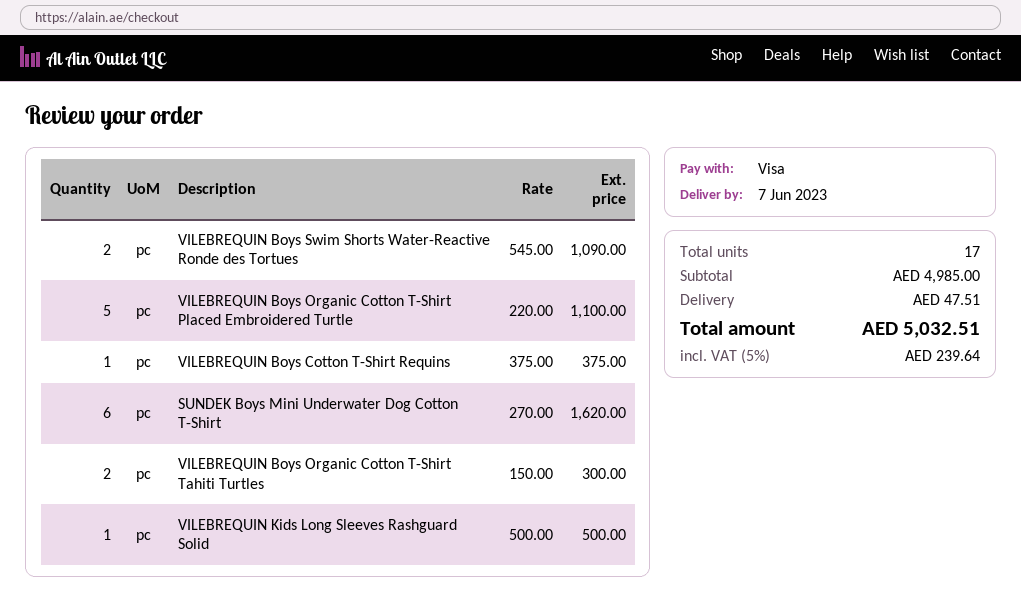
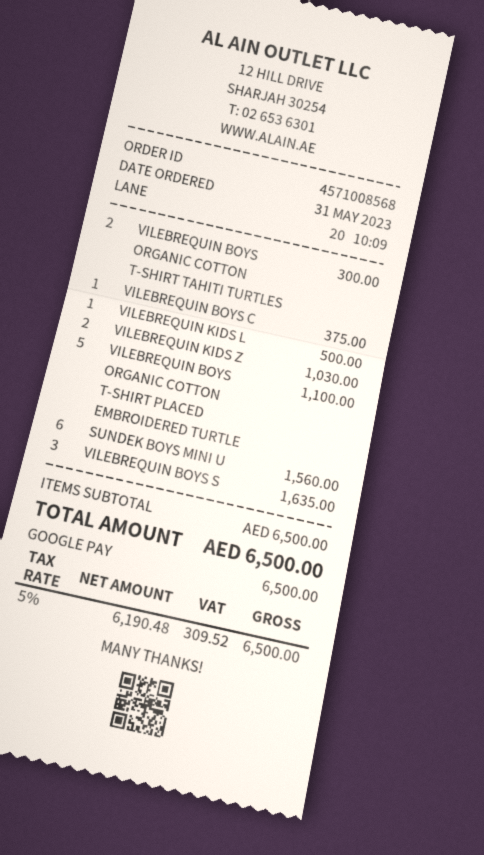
payment method: Visa -> Google Pay
VILEBREQUIN Boys Swim Shorts Water-Reactive Ronde des Tortues: 2 for 1090.00 -> 3 for 1635.00
SUNDEK Boys Mini Underwater Dog Cotton T-Shirt: 6 for 1620.00 -> 6 for 1560.00
VILEBREQUIN KIDS Z: none -> 2 for 1030.00
subtotal: 4985.00 -> 6500.00
shipping: 47.51 -> none
tax: 5% = 239.64 -> 5% = 309.52
total: 5032.51 -> 6500.00

